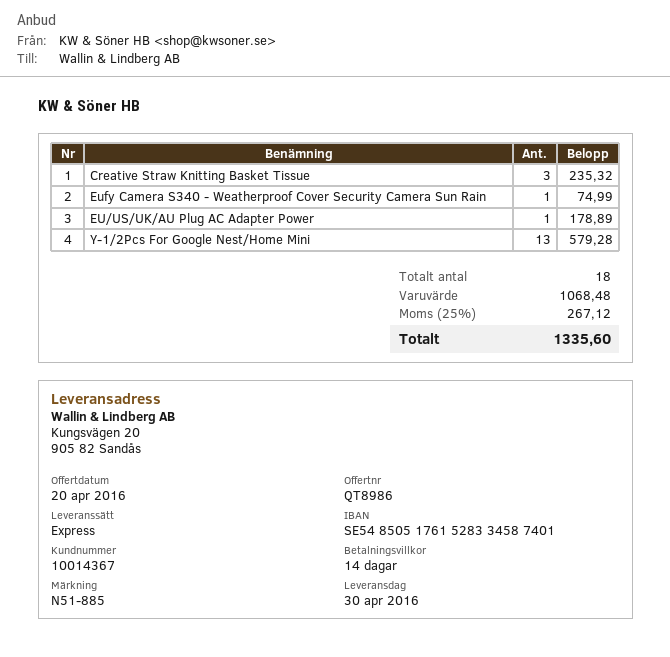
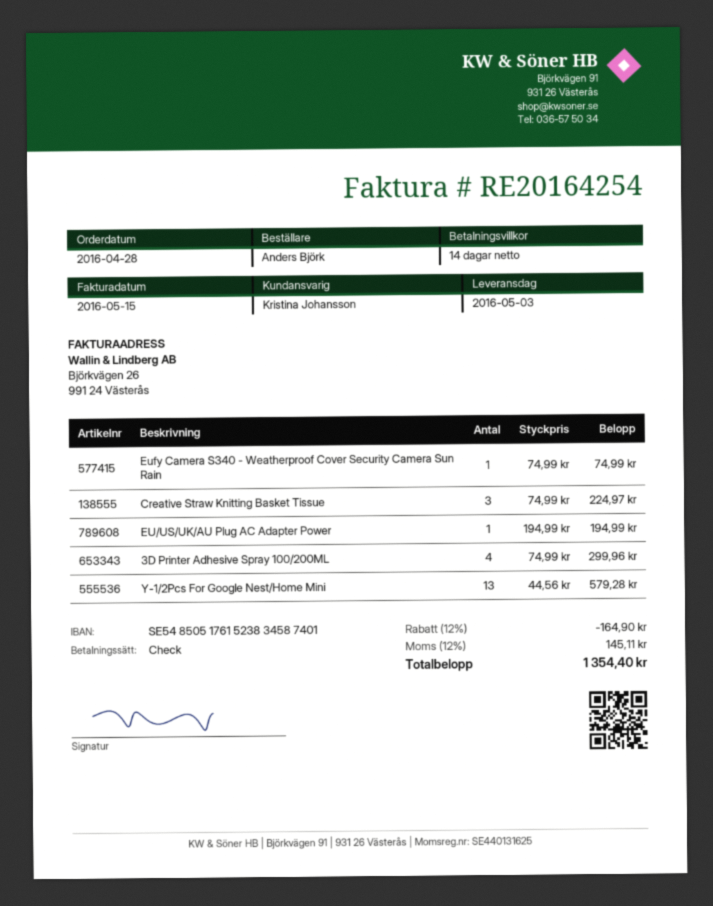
delivery date: 2016-04-30 -> 2016-05-03
bank account: SE5485051761528334587401 -> SE5485051761523834587401
Creative Straw Knitting Basket Tissue: 3 for 235.32 -> 3 for 224.97
EU/US/UK/AU Plug AC Adapter Power: 1 for 178.89 -> 1 for 194.99
3D Printer Adhesive Spray 100/200ML: none -> 4 for 299.96
discount: none -> 12% = 164.90
tax: 25% = 267.12 -> 12% = 145.11
total: 1335.60 -> 1354.40

